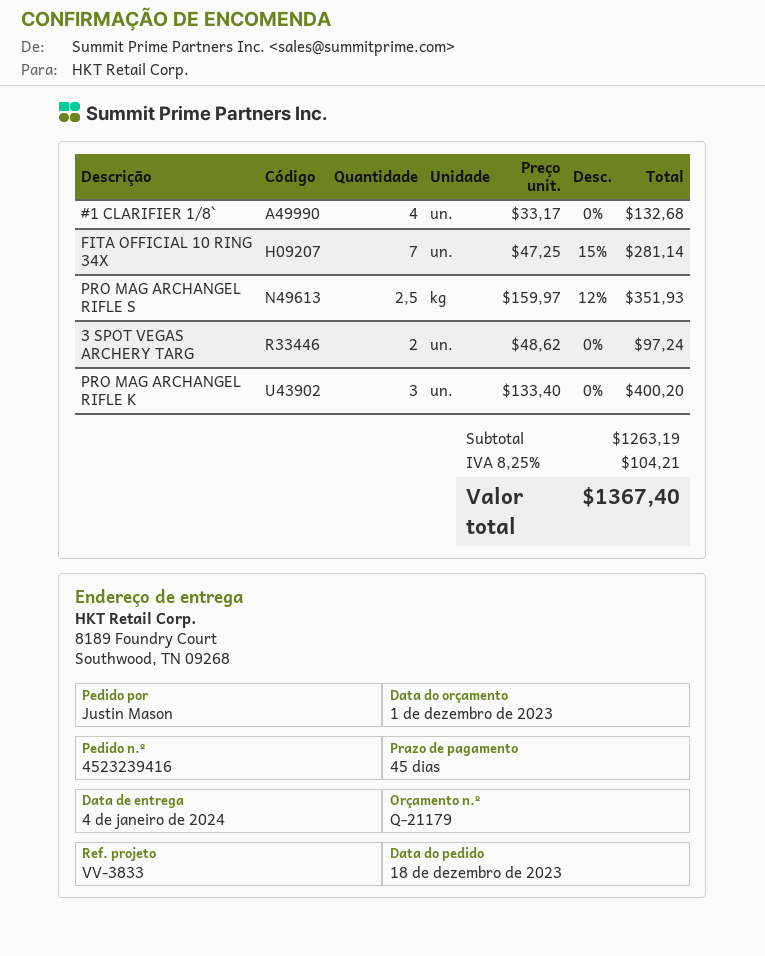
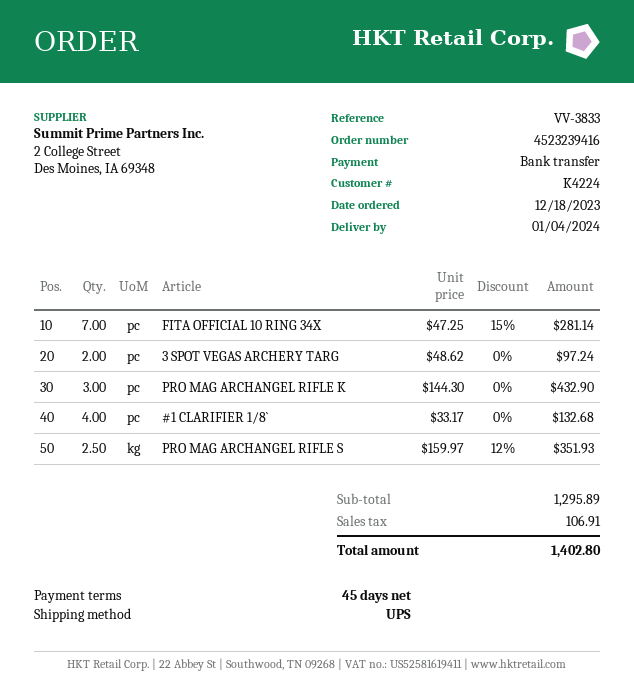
PRO MAG ARCHANGEL RIFLE K: 3 x 133.40 = 400.20 -> 3 x 144.30 = 432.90
subtotal: 1263.19 -> 1295.89
tax: 104.21 -> 106.91
total: 1367.40 -> 1402.80

